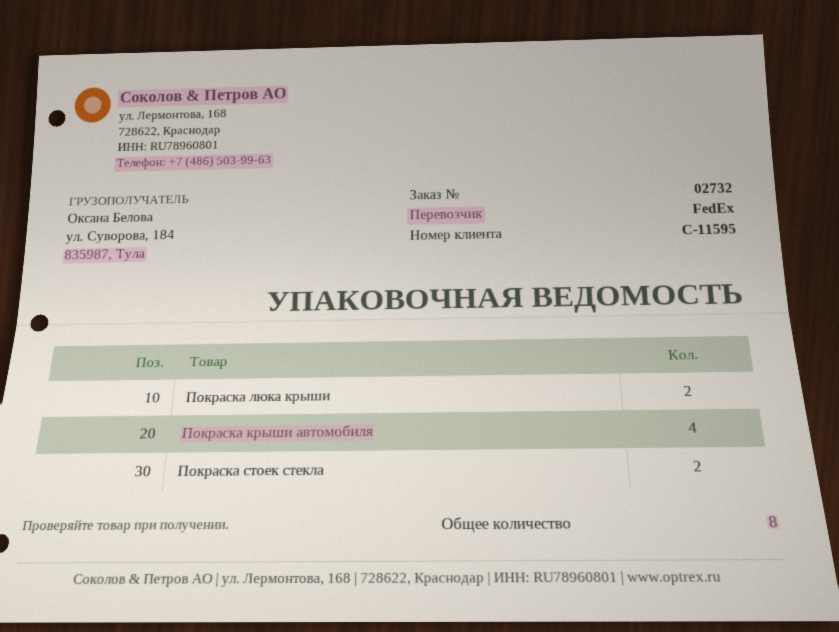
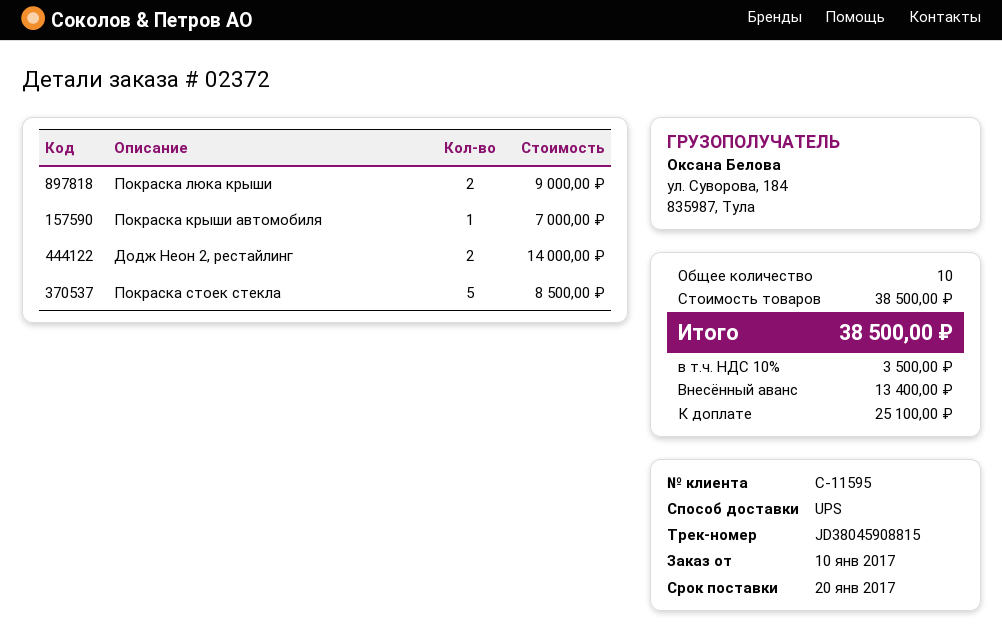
order number: 02732 -> 02372
shipping method: FedEx -> UPS
Покраска крыши автомобиля: 4 -> 1
Покраска стоек стекла: 2 -> 5
Додж Неон 2, рестайлинг: none -> 2
total quantity: 8 -> 10

